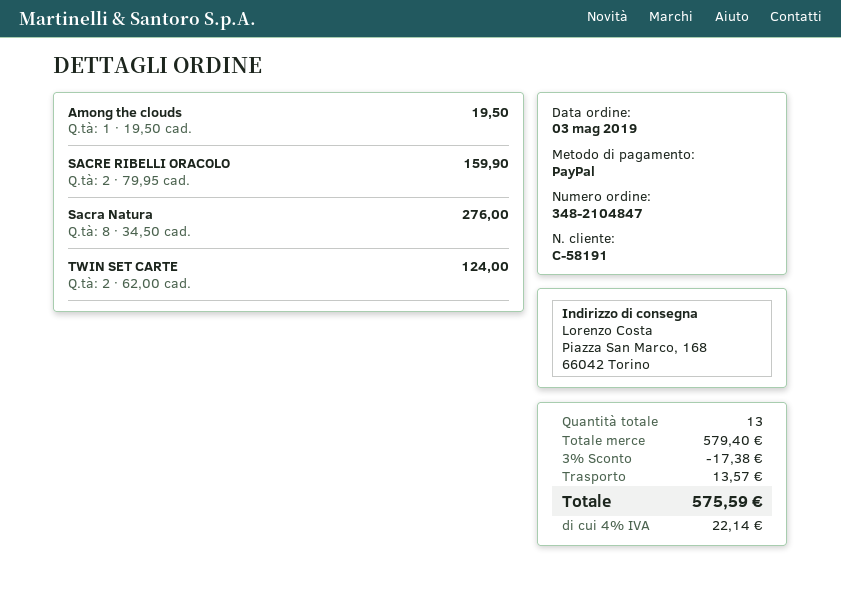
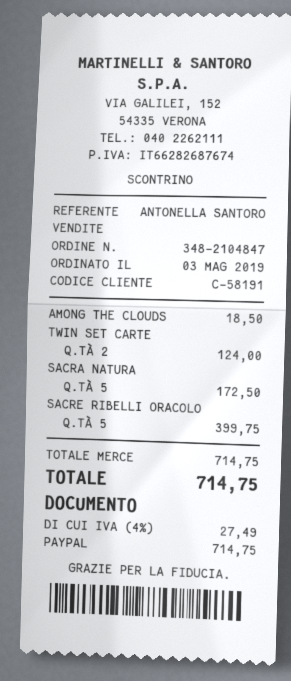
Among the clouds: 1 for 19.50 -> 1 for 18.50
SACRE RIBELLI ORACOLO: 2 for 159.90 -> 5 for 399.75
Sacra Natura: 8 for 276.00 -> 5 for 172.50
subtotal: 579.40 -> 714.75
discount: 3% = 17.38 -> none
shipping: 13.57 -> none
tax: 4% = 22.14 -> 4% = 27.49
total: 575.59 -> 714.75

